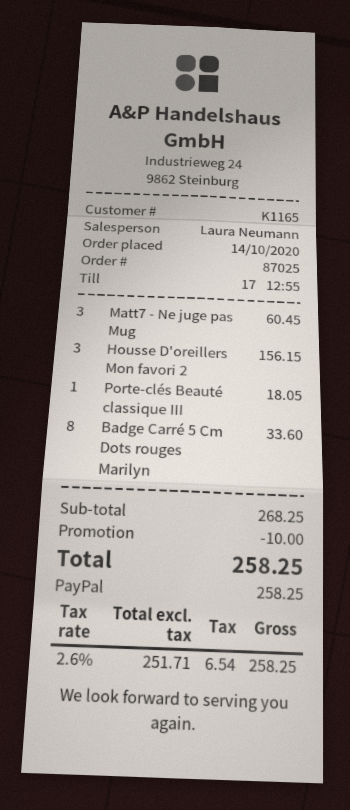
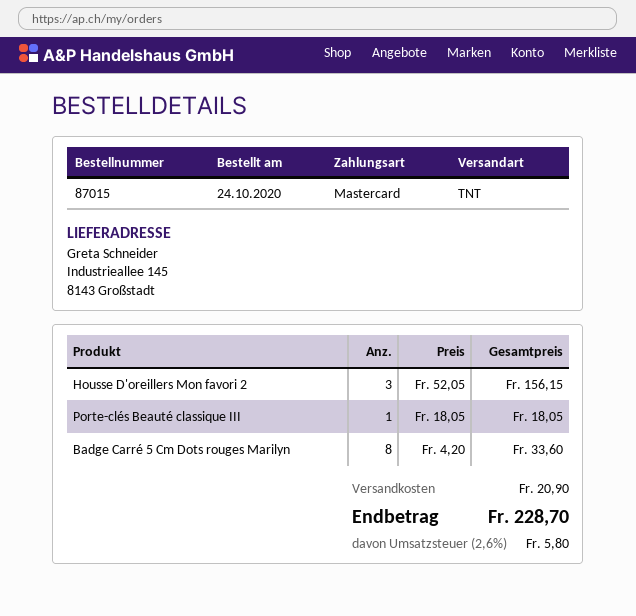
order number: 87025 -> 87015
order date: 2020-10-14 -> 2020-10-24
payment method: PayPal -> Mastercard
Matt7 - Ne juge pas Mug: 3 for 60.45 -> none
discount: 10.00 -> none
shipping: none -> 20.90
tax: 2.6% = 6.54 -> 2.6% = 5.80
total: 258.25 -> 228.70

